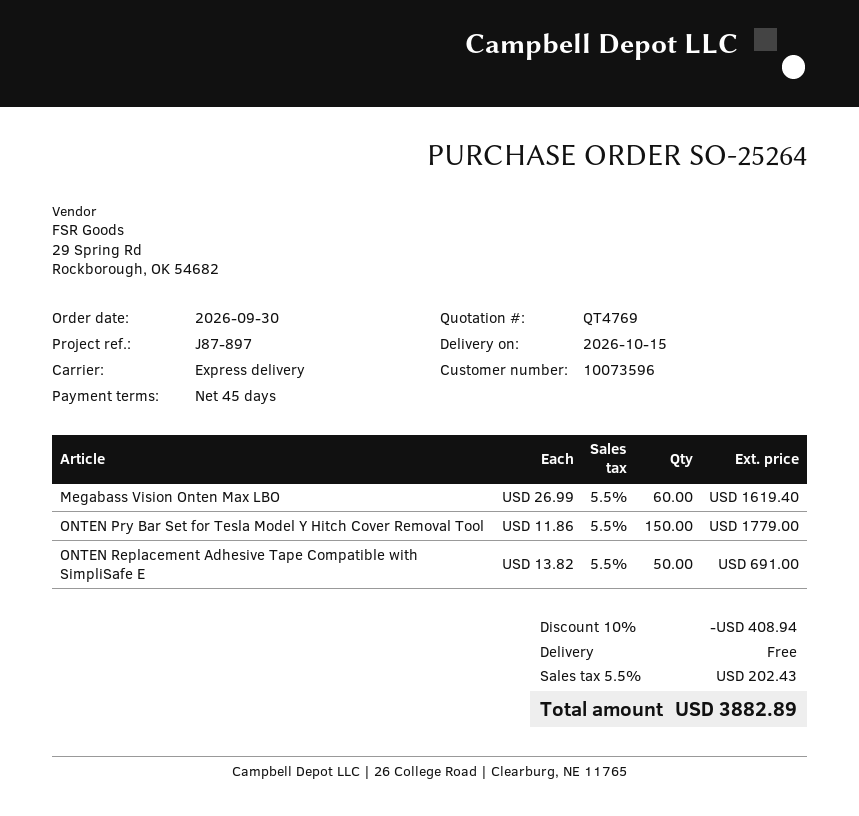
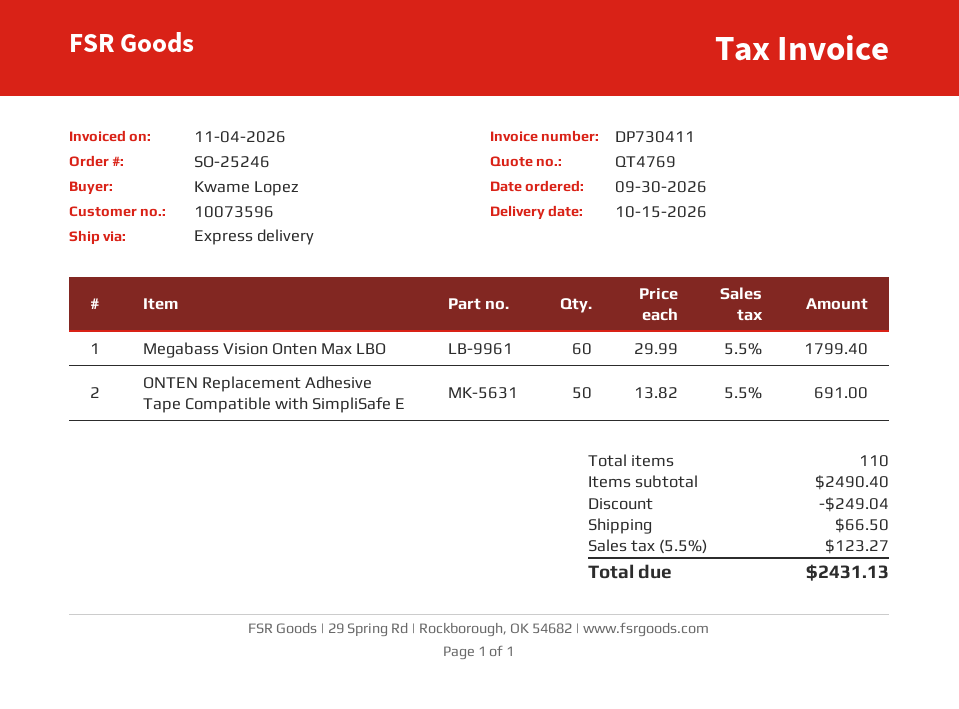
order number: SO-25264 -> SO-25246
Megabass Vision Onten Max LBO: 60 x 26.99 = 1619.40 -> 60 x 29.99 = 1799.40
ONTEN Pry Bar Set for Tesla Model Y Hitch Cover Removal Tool: 150 x 11.86 = 1779.00 -> none
discount: 408.94 -> 249.04
shipping: 0.00 -> 66.50
tax: 5.5% = 202.43 -> 5.5% = 123.27
total: 3882.89 -> 2431.13

